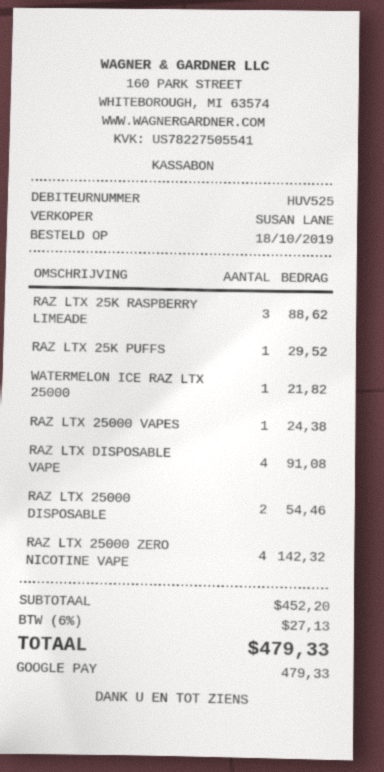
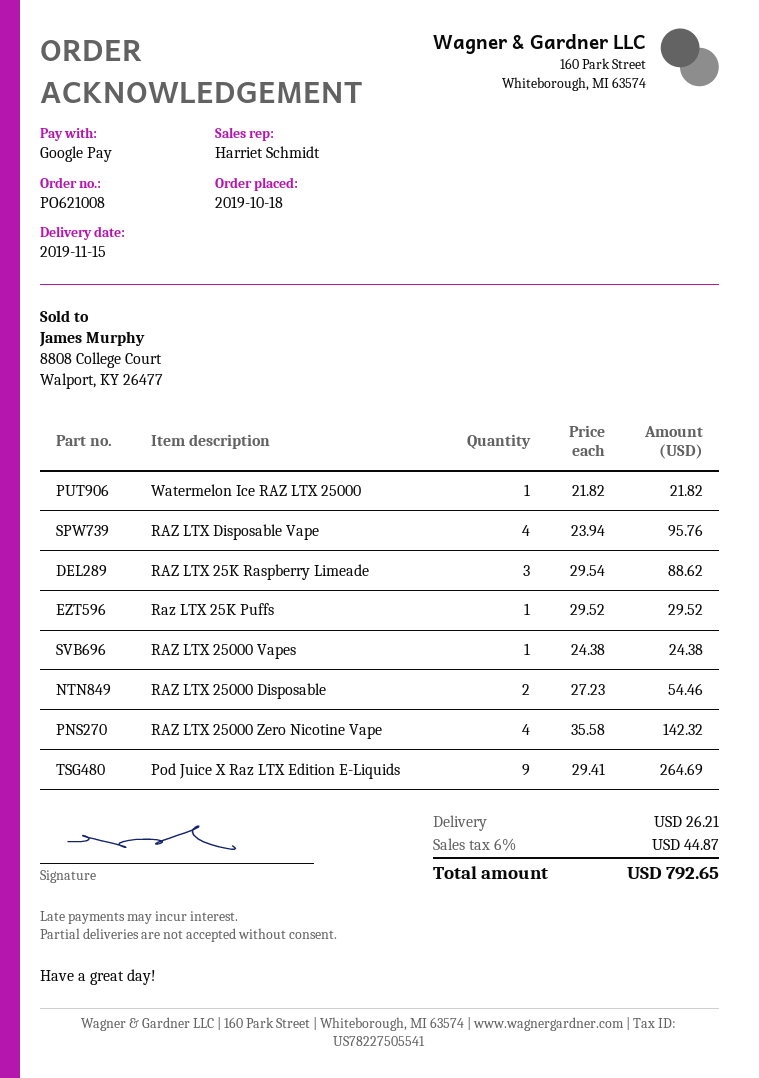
sales rep: SUSAN LANE -> Harriet Schmidt
RAZ LTX DISPOSABLE VAPE: 4 for 91.08 -> 4 for 95.76
Pod Juice X Raz LTX Edition E-Liquids: none -> 9 for 264.69
shipping: none -> 26.21
tax: 6% = 27.13 -> 6% = 44.87
total: 479.33 -> 792.65

